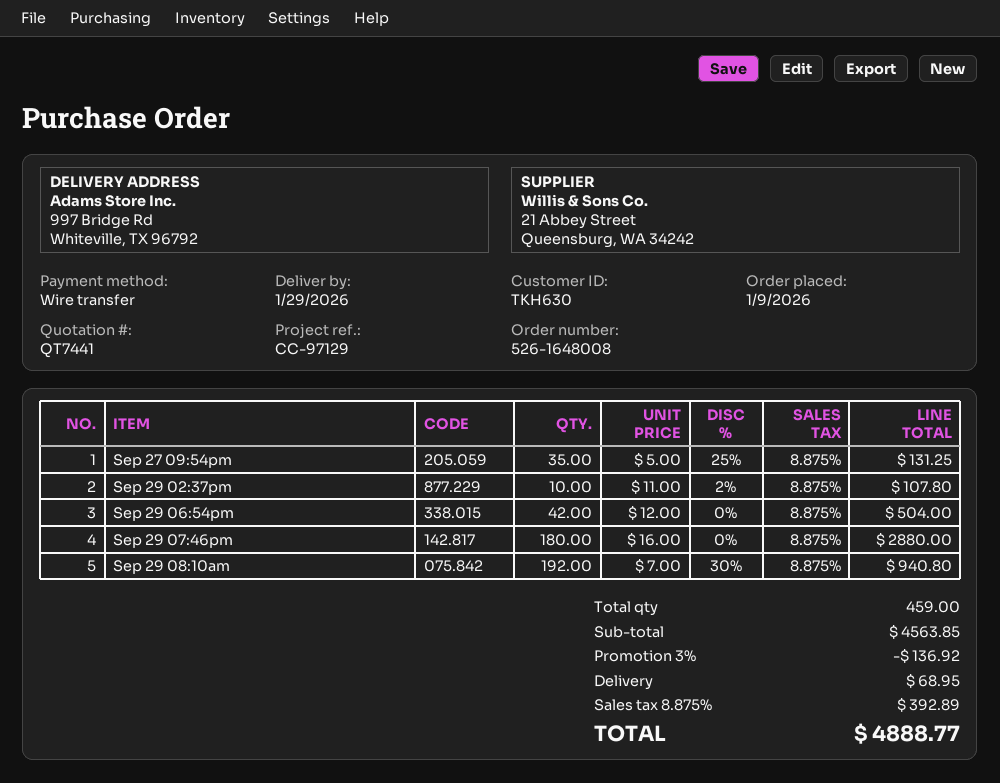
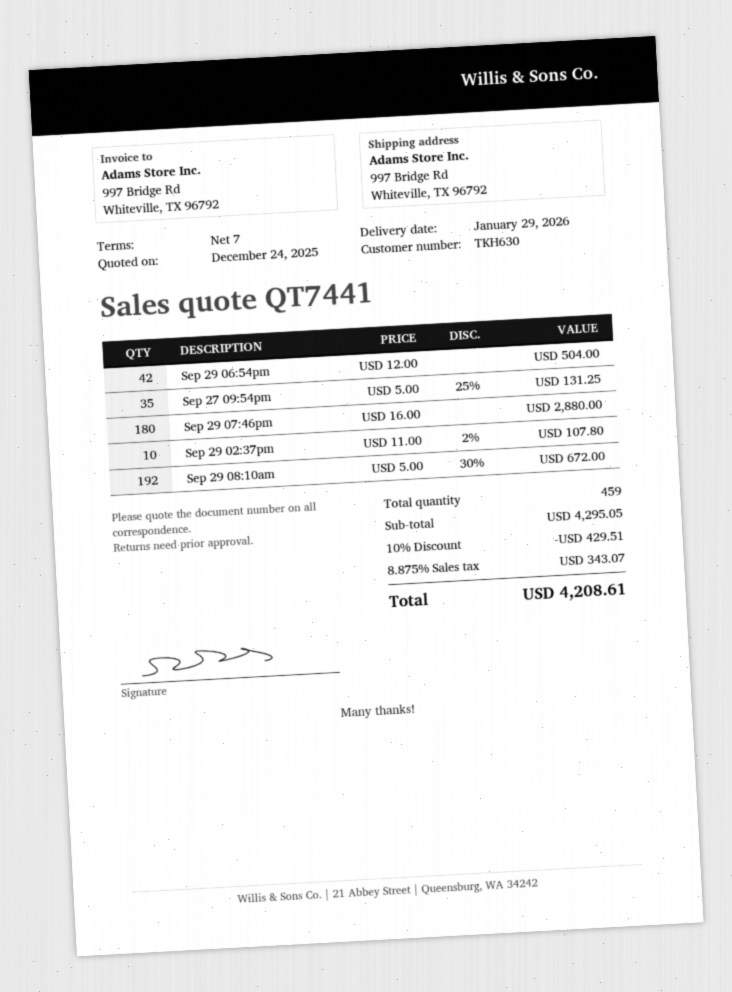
Sep 29 08:10am: 192 x 7.00 - 30% = 940.80 -> 192 x 5.00 - 30% = 672.00
subtotal: 4563.85 -> 4295.05
discount: 3% = 136.92 -> 10% = 429.51
shipping: 68.95 -> none
tax: 8.875% = 392.89 -> 8.875% = 343.07
total: 4888.77 -> 4208.61

